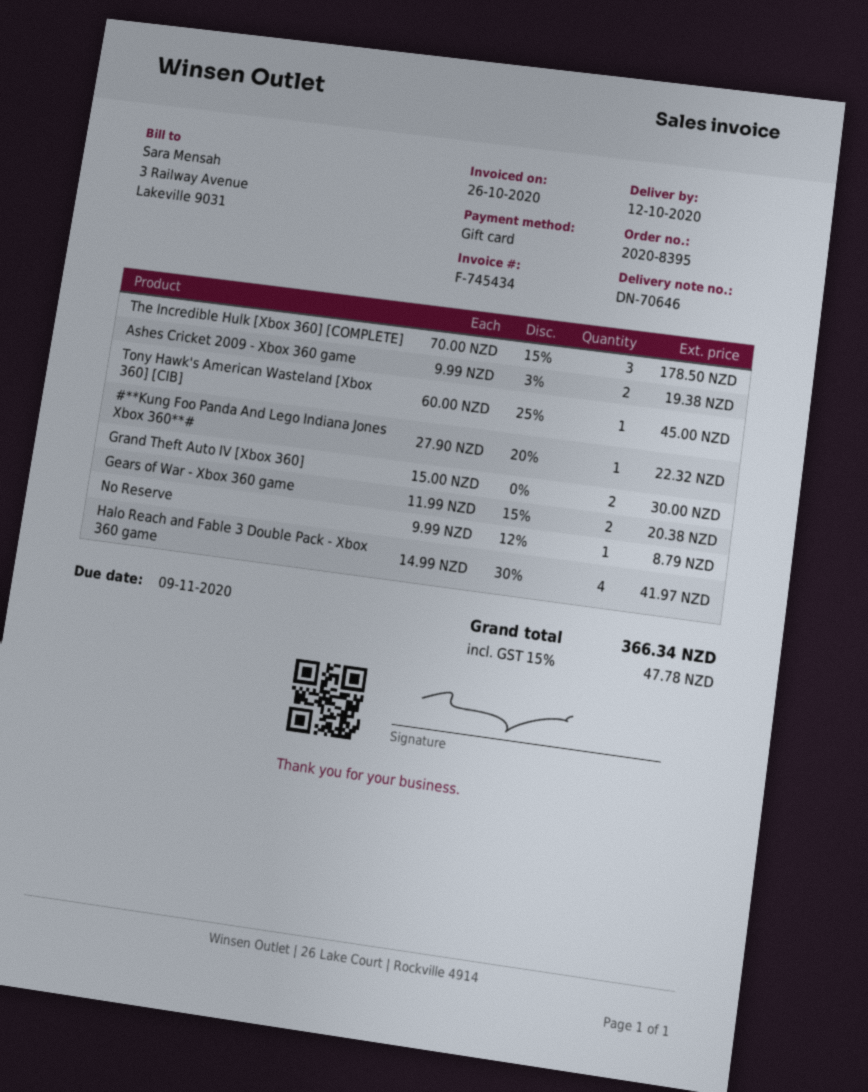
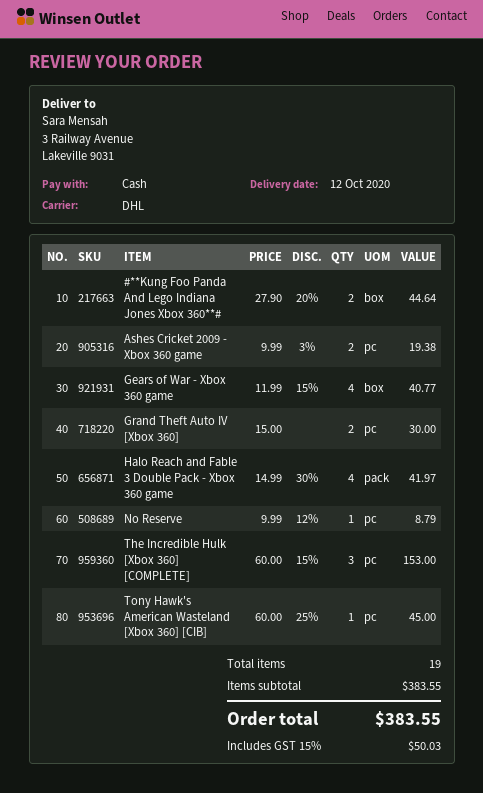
payment method: gift card -> cash
The Incredible Hulk [Xbox 360] [COMPLETE]: 3 x 70.00 - 15% = 178.50 -> 3 x 60.00 - 15% = 153.00
#**Kung Foo Panda And Lego Indiana Jones Xbox 360**#: 1 x 27.90 - 20% = 22.32 -> 2 x 27.90 - 20% = 44.64
Gears of War - Xbox 360 game: 2 x 11.99 - 15% = 20.38 -> 4 x 11.99 - 15% = 40.77
tax: 15% = 47.78 -> 15% = 50.03
total: 366.34 -> 383.55

